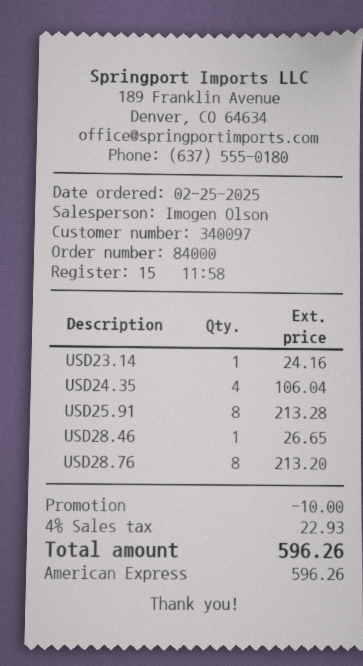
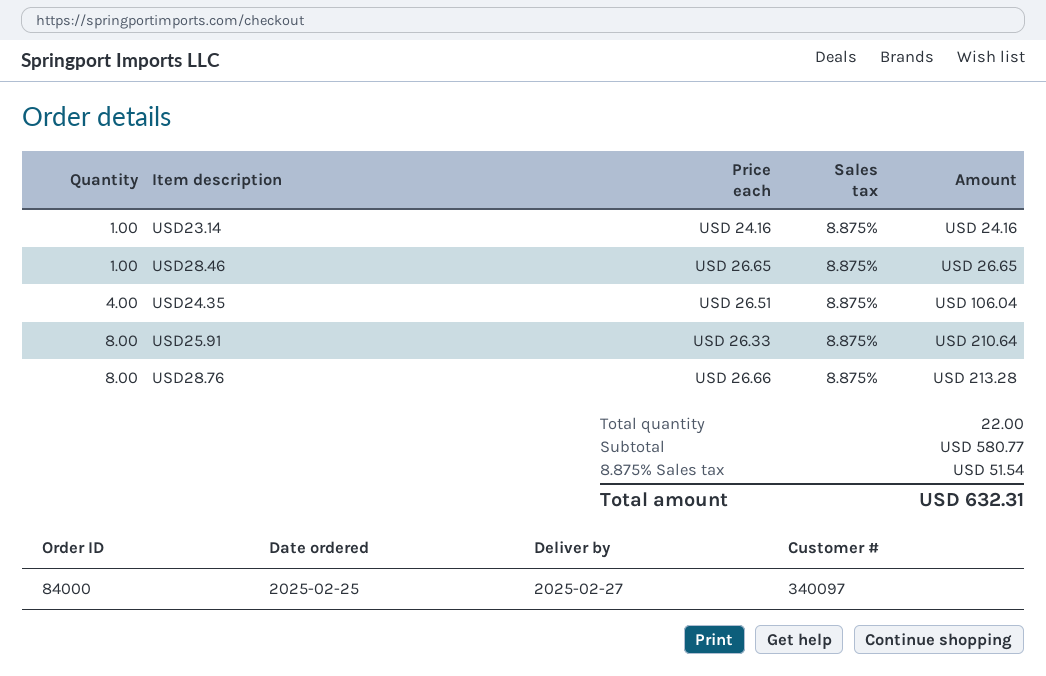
USD25.91: 8 for 213.28 -> 8 for 210.64
USD28.76: 8 for 213.20 -> 8 for 213.28
discount: 10.00 -> none
tax: 4% = 22.93 -> 8.875% = 51.54
total: 596.26 -> 632.31

